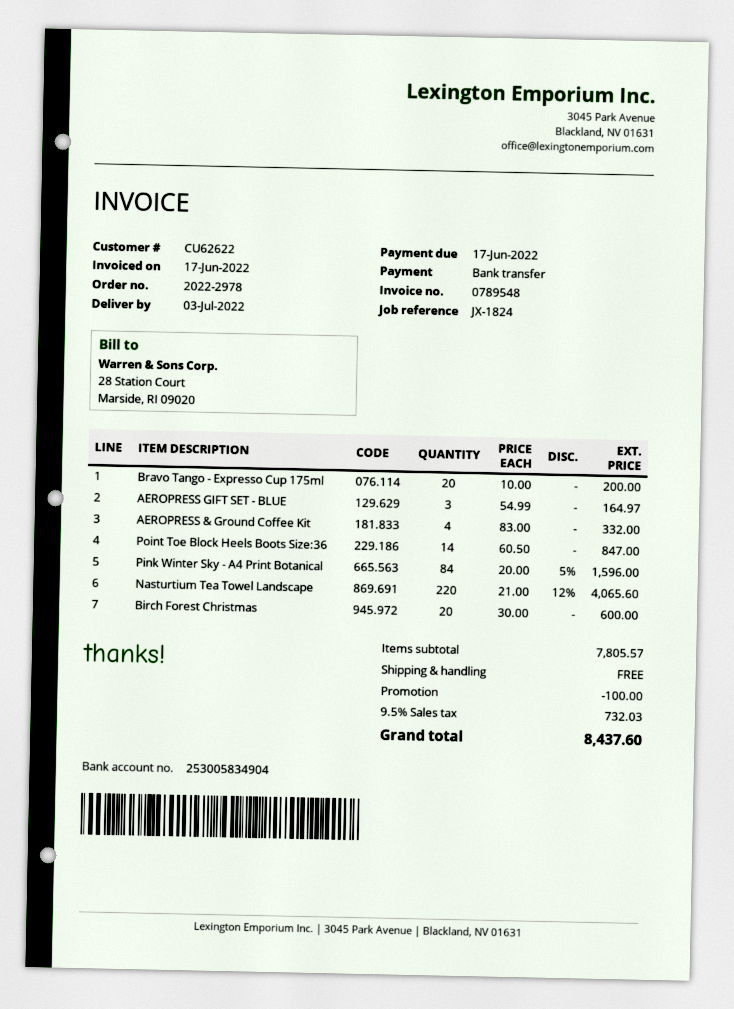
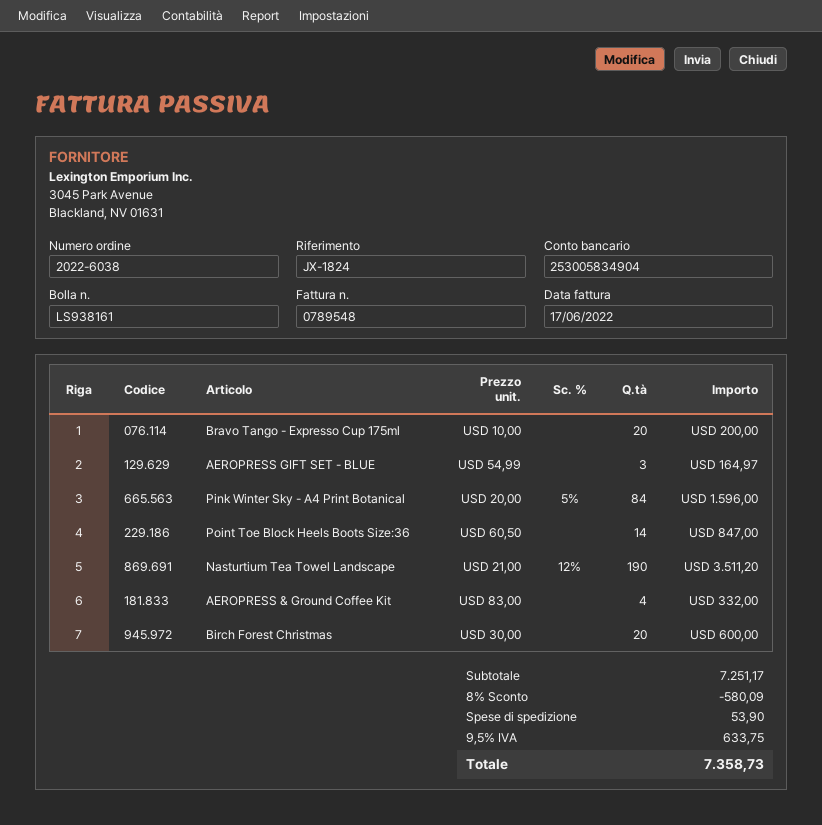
order number: 2022-2978 -> 2022-6038
Nasturtium Tea Towel Landscape: 220 x 21.00 - 12% = 4065.60 -> 190 x 21.00 - 12% = 3511.20
subtotal: 7805.57 -> 7251.17
discount: 100.00 -> 580.09
shipping: 0.00 -> 53.90
tax: 9.5% = 732.03 -> 9.5% = 633.75
total: 8437.60 -> 7358.73

